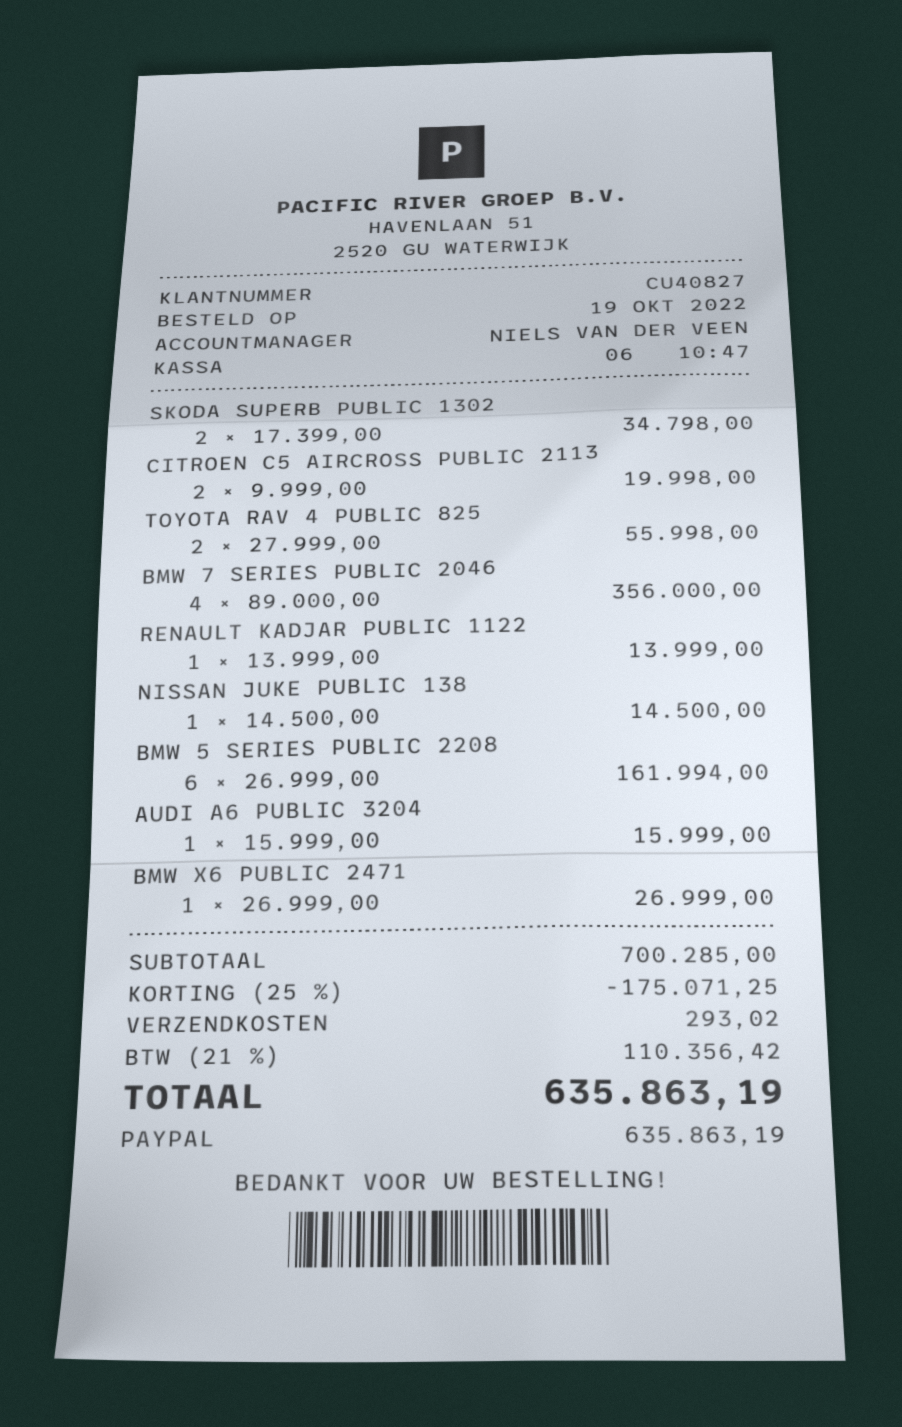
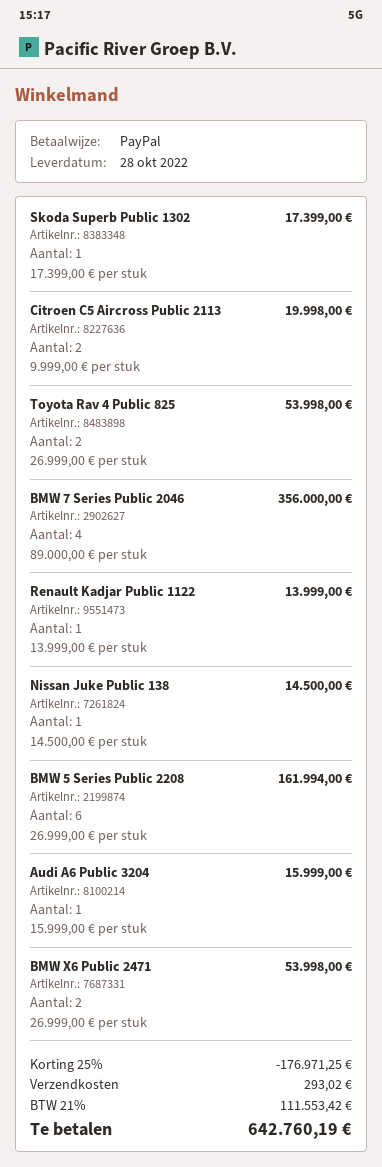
SKODA SUPERB PUBLIC 1302: 2 x 17399.00 = 34798.00 -> 1 x 17399.00 = 17399.00
TOYOTA RAV 4 PUBLIC 825: 2 x 27999.00 = 55998.00 -> 2 x 26999.00 = 53998.00
BMW X6 PUBLIC 2471: 1 x 26999.00 = 26999.00 -> 2 x 26999.00 = 53998.00
discount: 25% = 175071.25 -> 25% = 176971.25
tax: 21% = 110356.42 -> 21% = 111553.42
total: 635863.19 -> 642760.19

